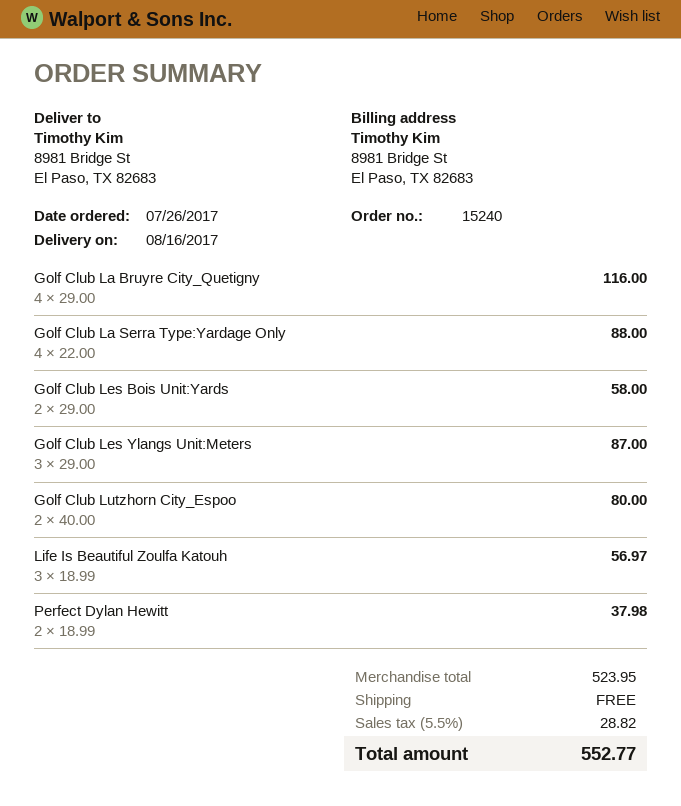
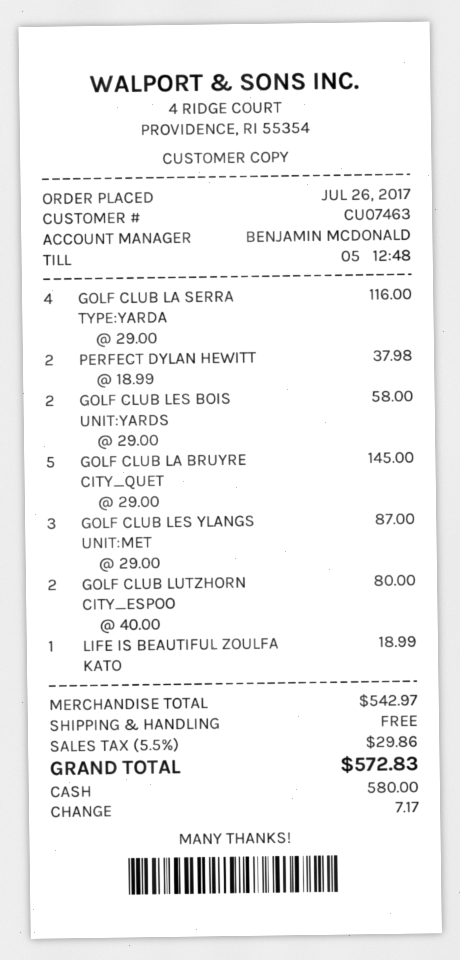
Golf Club La Bruyre City_Quetigny: 4 x 29.00 = 116.00 -> 5 x 29.00 = 145.00
Golf Club La Serra Type:Yardage Only: 4 x 22.00 = 88.00 -> 4 x 29.00 = 116.00
Life Is Beautiful Zoulfa Katouh: 3 x 18.99 = 56.97 -> 1 x 18.99 = 18.99
subtotal: 523.95 -> 542.97
tax: 5.5% = 28.82 -> 5.5% = 29.86
total: 552.77 -> 572.83

